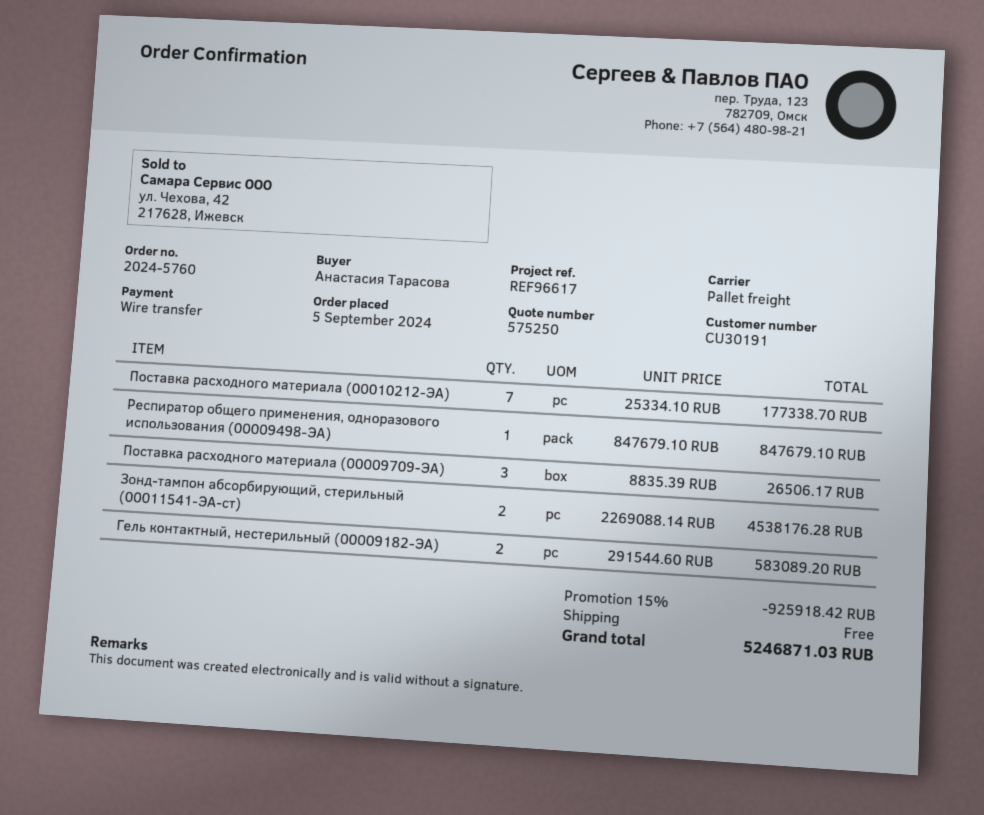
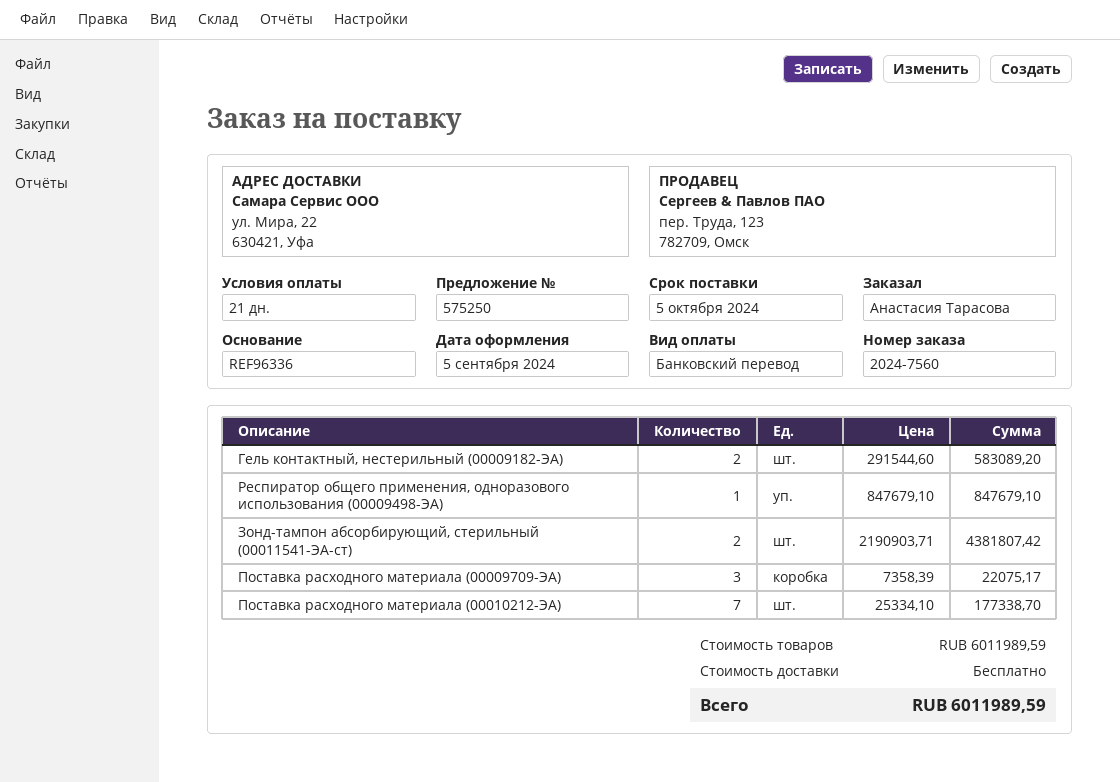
order number: 2024-5760 -> 2024-7560
reference: REF96617 -> REF96336
Поставка расходного материала (00009709-ЭА): 3 x 8835.39 = 26506.17 -> 3 x 7358.39 = 22075.17
Зонд-тампон абсорбирующий, стерильный (00011541-ЭА-ст): 2 x 2269088.14 = 4538176.28 -> 2 x 2190903.71 = 4381807.42
discount: 15% = 925918.42 -> none
total: 5246871.03 -> 6011989.59

